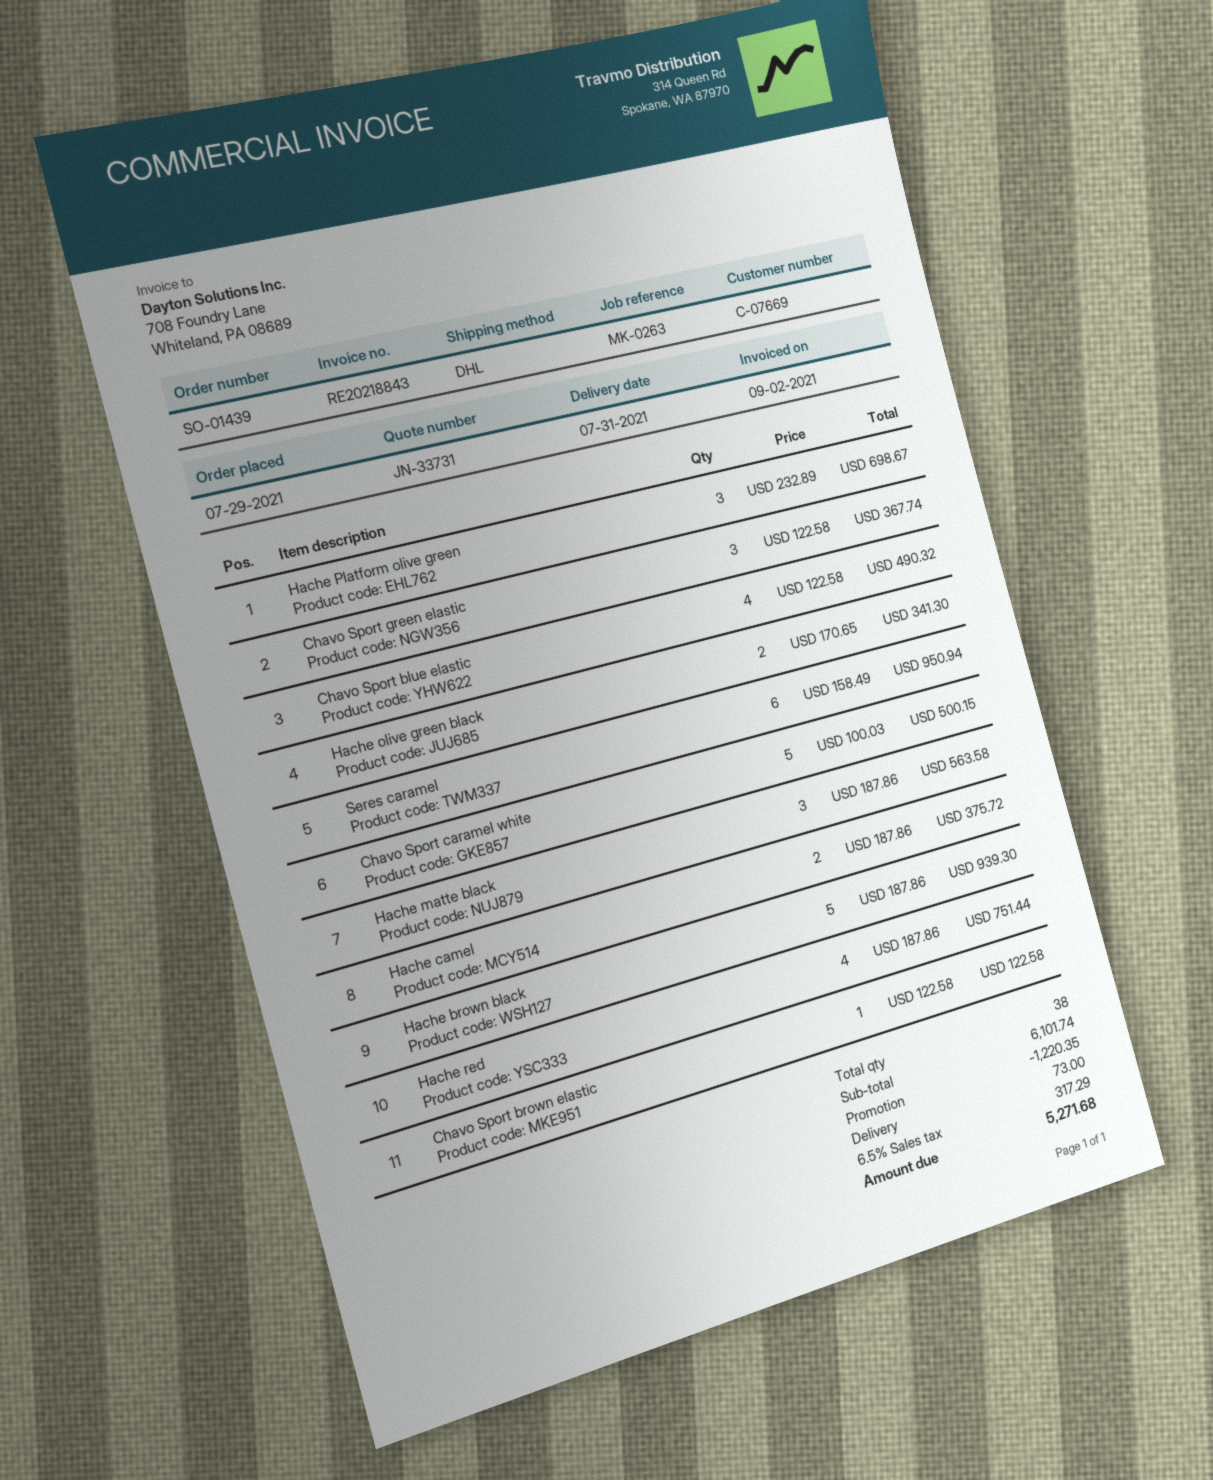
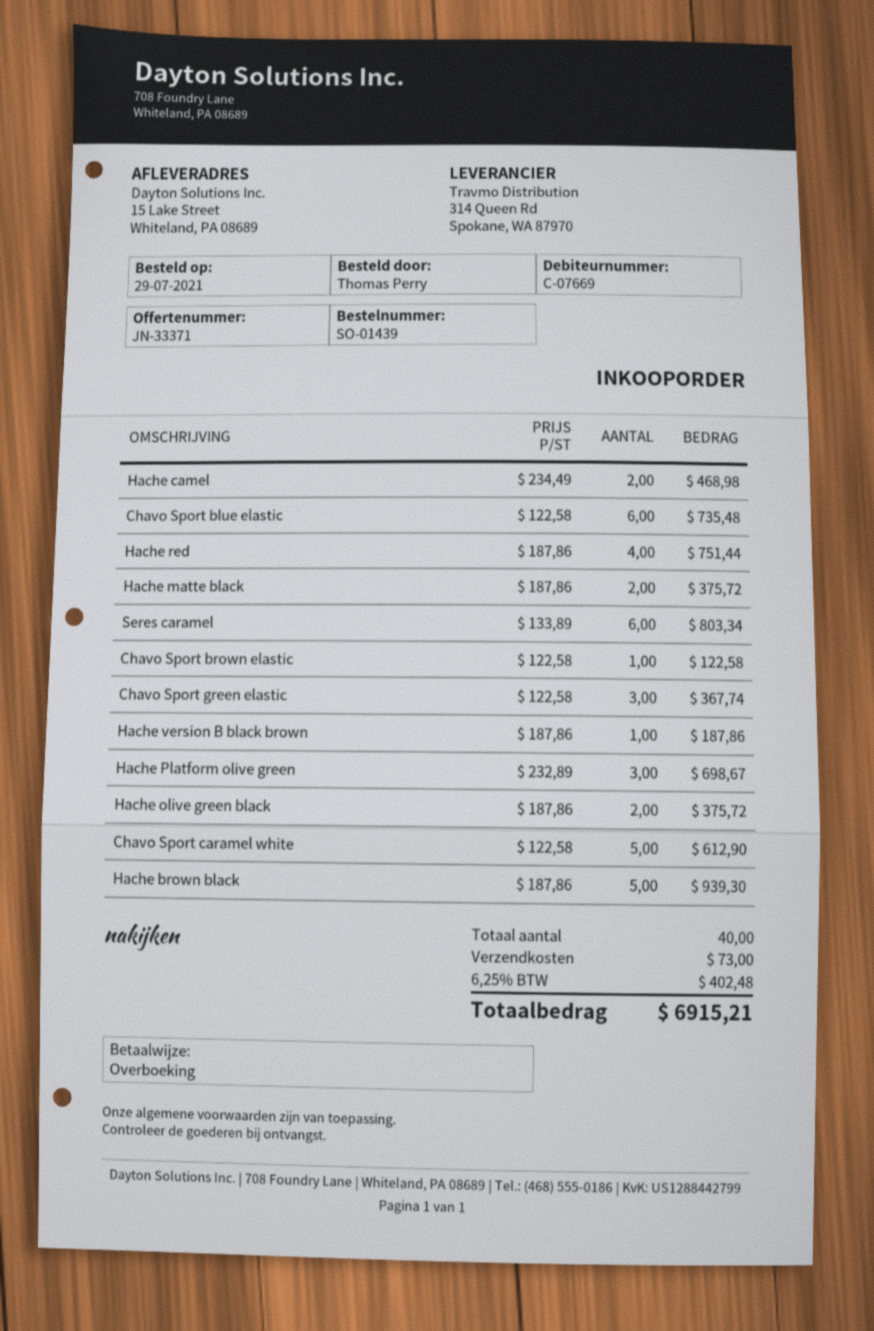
quote number: JN-33731 -> JN-33371
Chavo Sport blue elastic: 4 x 122.58 = 490.32 -> 6 x 122.58 = 735.48
Hache olive green black: 2 x 170.65 = 341.30 -> 2 x 187.86 = 375.72
Seres caramel: 6 x 158.49 = 950.94 -> 6 x 133.89 = 803.34
Chavo Sport caramel white: 5 x 100.03 = 500.15 -> 5 x 122.58 = 612.90
Hache matte black: 3 x 187.86 = 563.58 -> 2 x 187.86 = 375.72
Hache camel: 2 x 187.86 = 375.72 -> 2 x 234.49 = 468.98
Hache version B black brown: none -> 1 x 187.86 = 187.86
total quantity: 38 -> 40
discount: 1220.35 -> none
tax: 6.5% = 317.29 -> 6.25% = 402.48
total: 5271.68 -> 6915.21

